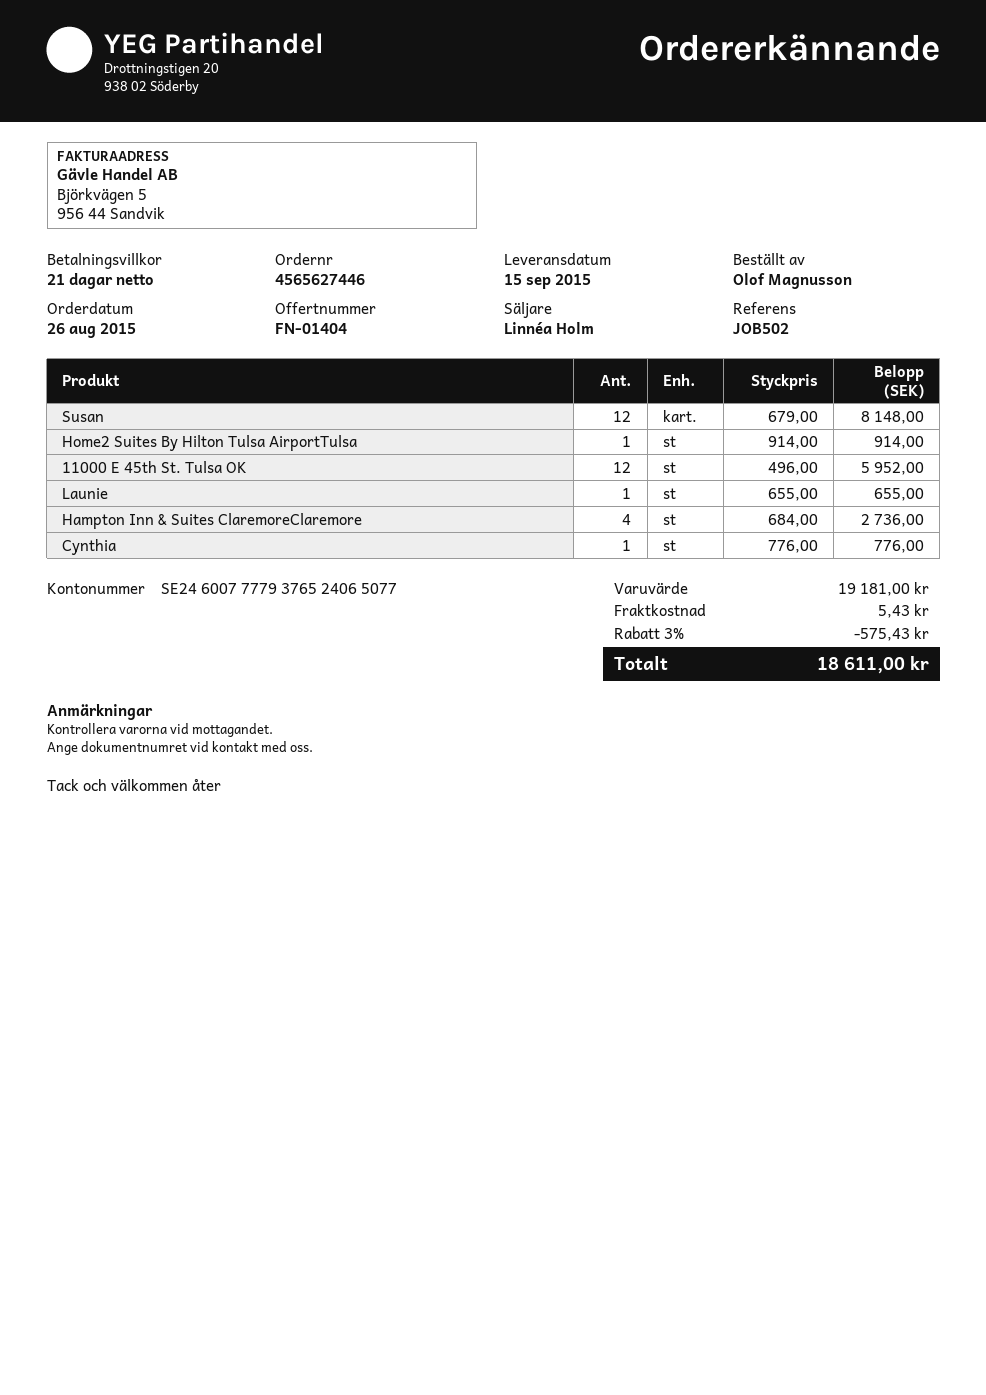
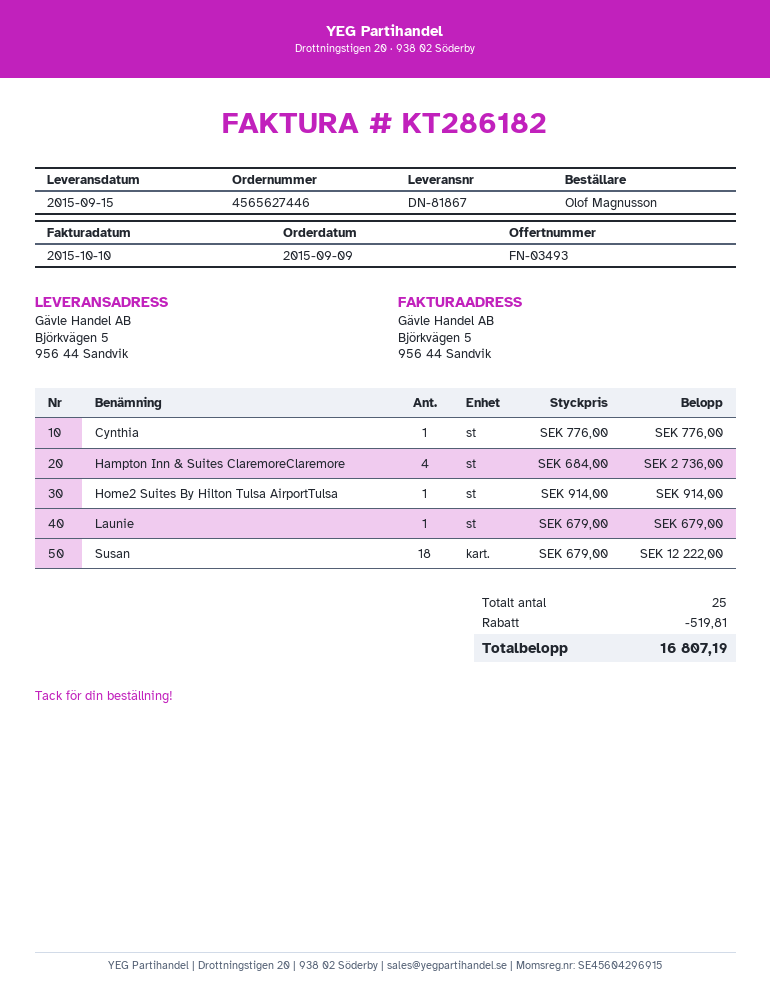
quote number: FN-01404 -> FN-03493
order date: 2015-08-26 -> 2015-09-09
Susan: 12 x 679.00 = 8148.00 -> 18 x 679.00 = 12222.00
11000 E 45th St. Tulsa OK: 12 x 496.00 = 5952.00 -> none
Launie: 1 x 655.00 = 655.00 -> 1 x 679.00 = 679.00
discount: 575.43 -> 519.81
shipping: 5.43 -> none
total: 18611.00 -> 16807.19

